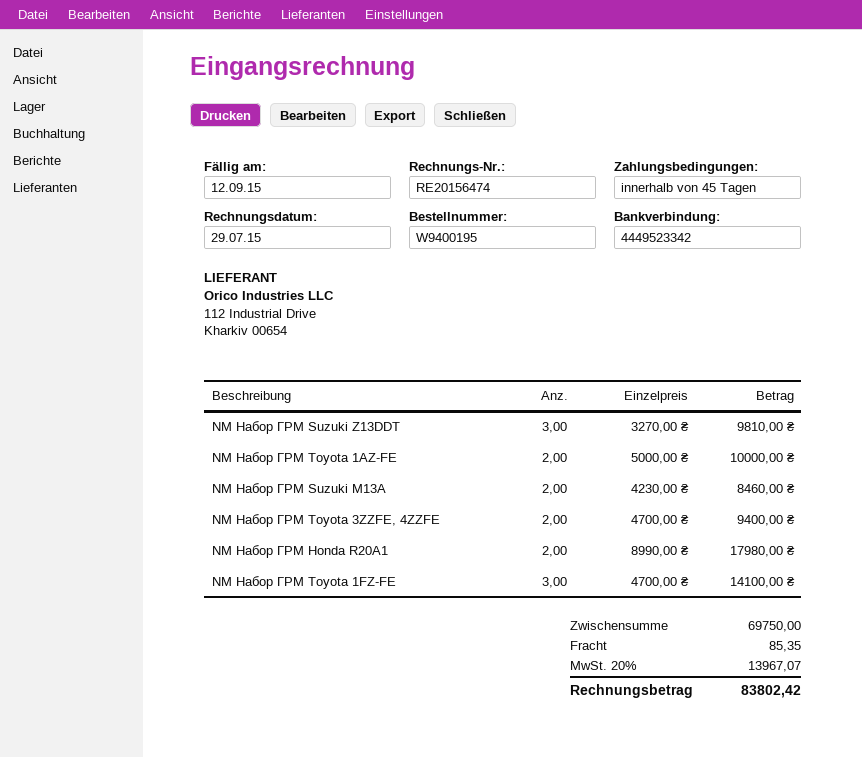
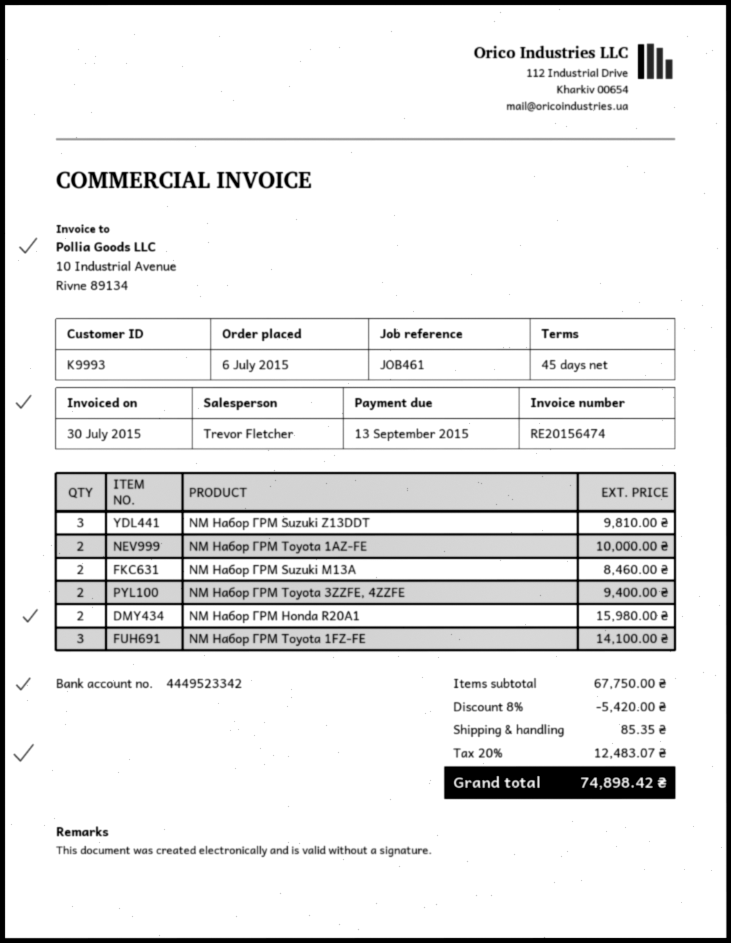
invoice date: 2015-07-29 -> 2015-07-30
due date: 2015-09-12 -> 2015-09-13
NM Набор ГРМ Honda R20A1: 2 for 17980.00 -> 2 for 15980.00
subtotal: 69750.00 -> 67750.00
discount: none -> 8% = 5420.00
tax: 20% = 13967.07 -> 20% = 12483.07
total: 83802.42 -> 74898.42

